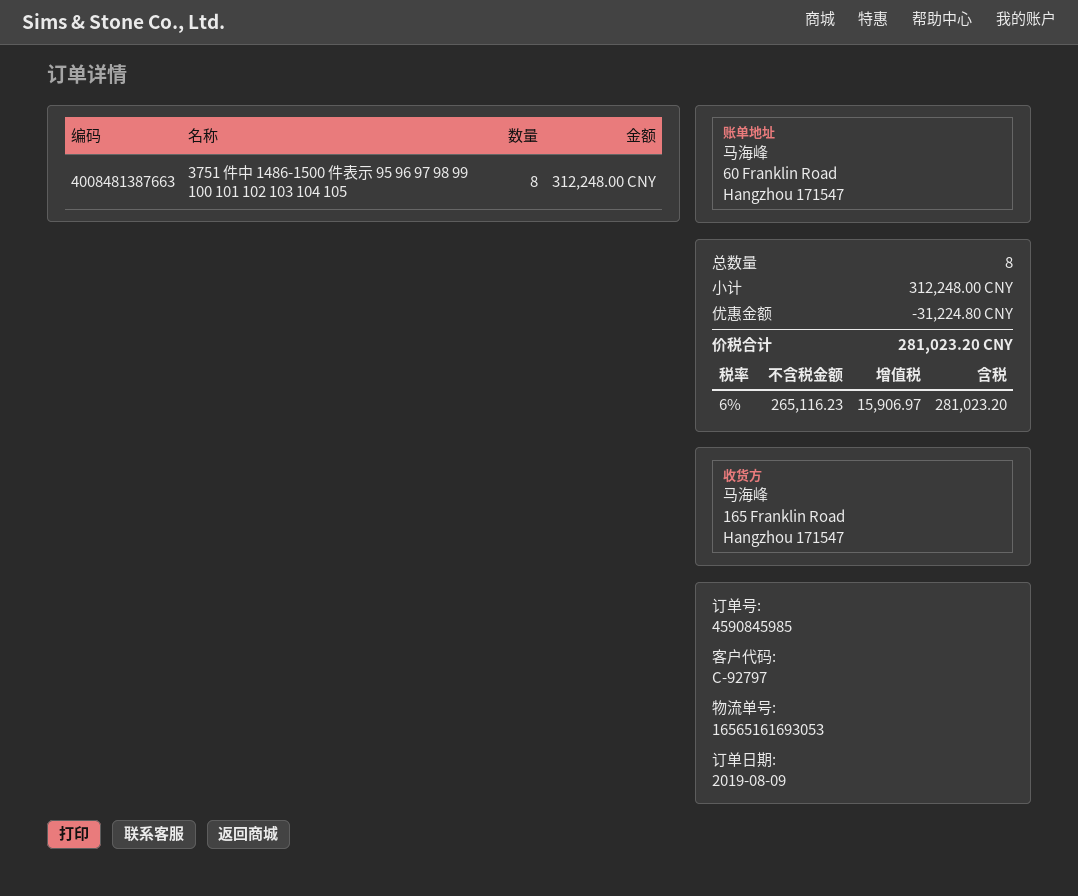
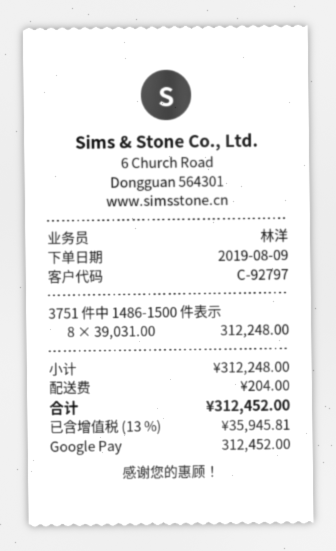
discount: 31224.80 -> none
shipping: none -> 204.00
tax: 6% = 15906.97 -> 13% = 35945.81
total: 281023.20 -> 312452.00

